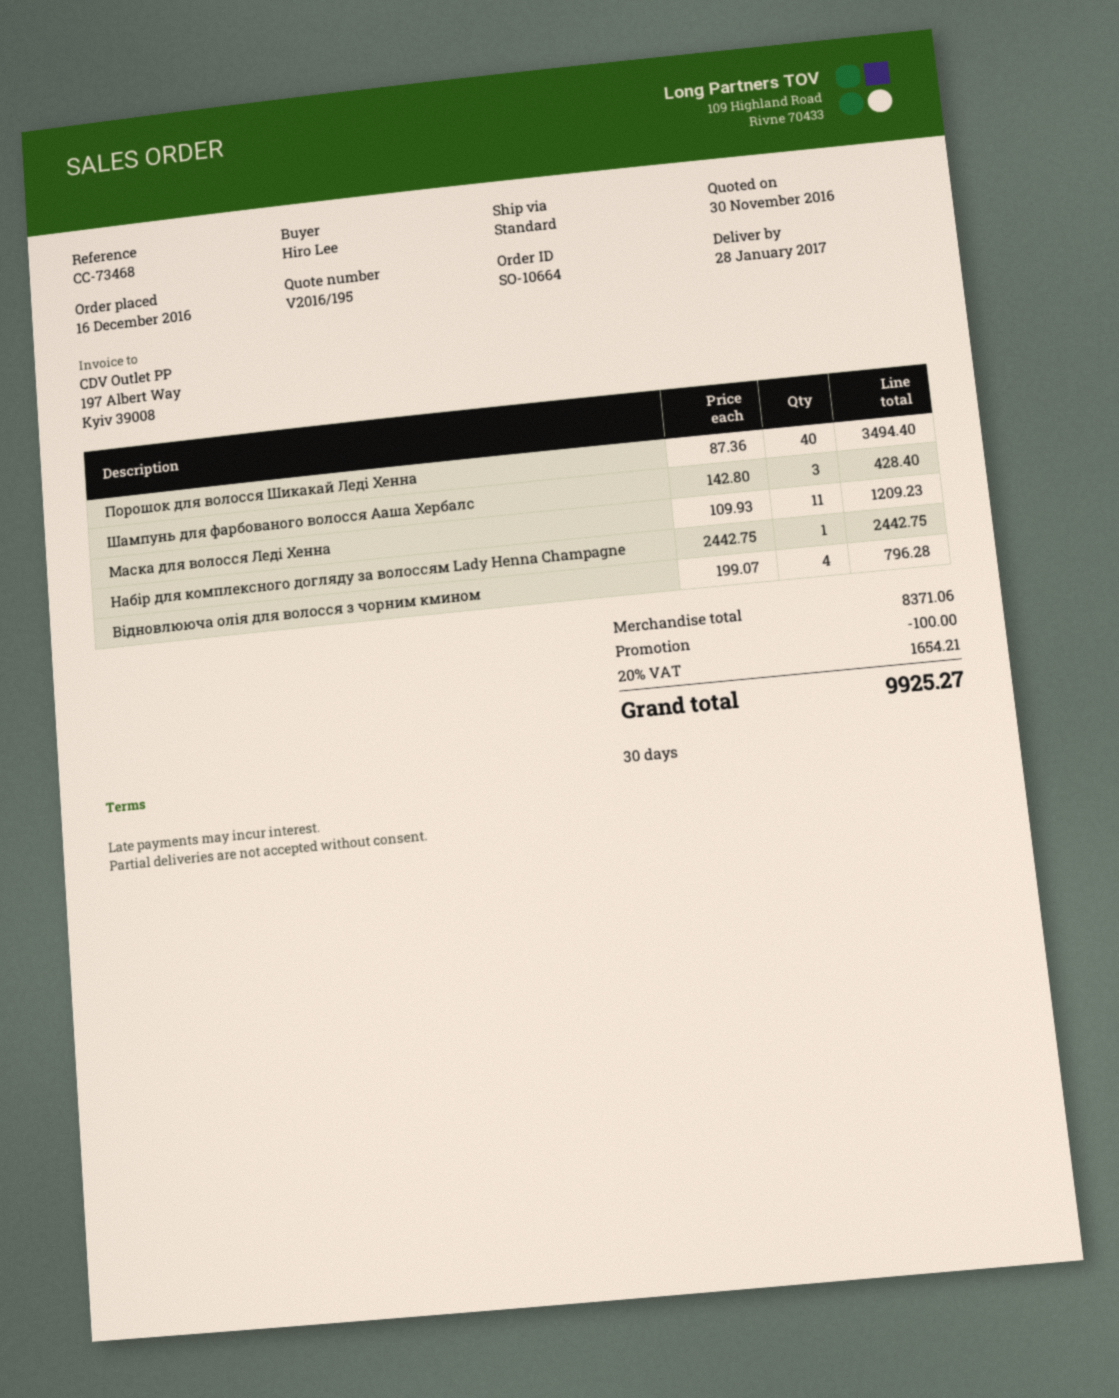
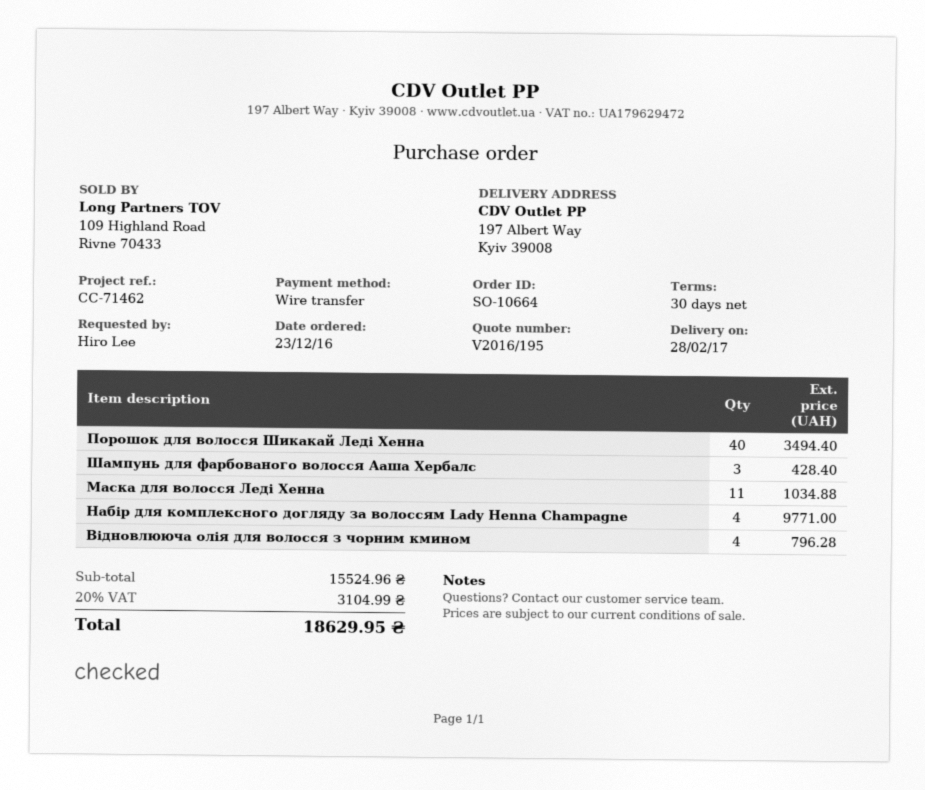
order date: 2016-12-16 -> 2016-12-23
delivery date: 2017-01-28 -> 2017-02-28
reference: CC-73468 -> CC-71462
Маска для волосся Леді Хенна: 11 for 1209.23 -> 11 for 1034.88
Набір для комплексного догляду за волоссям Lady Henna Champagne: 1 for 2442.75 -> 4 for 9771.00
subtotal: 8371.06 -> 15524.96
discount: 100.00 -> none
tax: 20% = 1654.21 -> 20% = 3104.99
total: 9925.27 -> 18629.95

